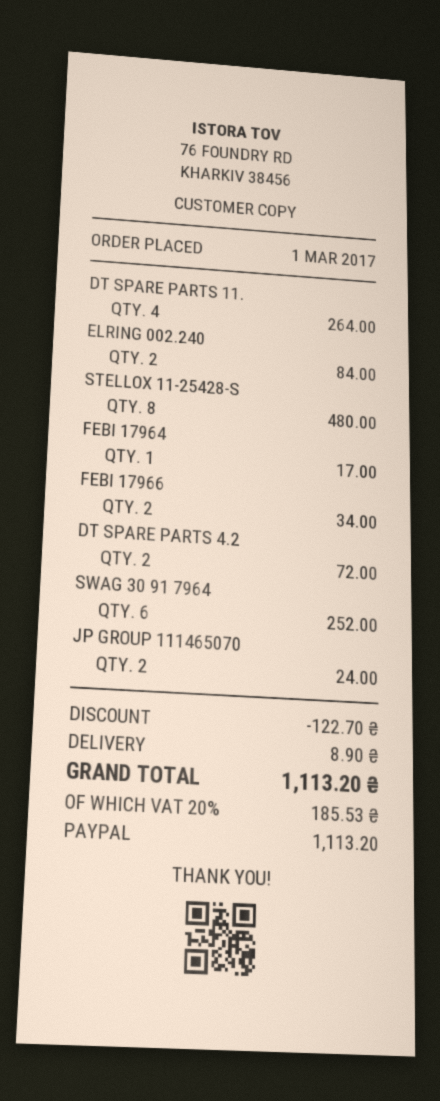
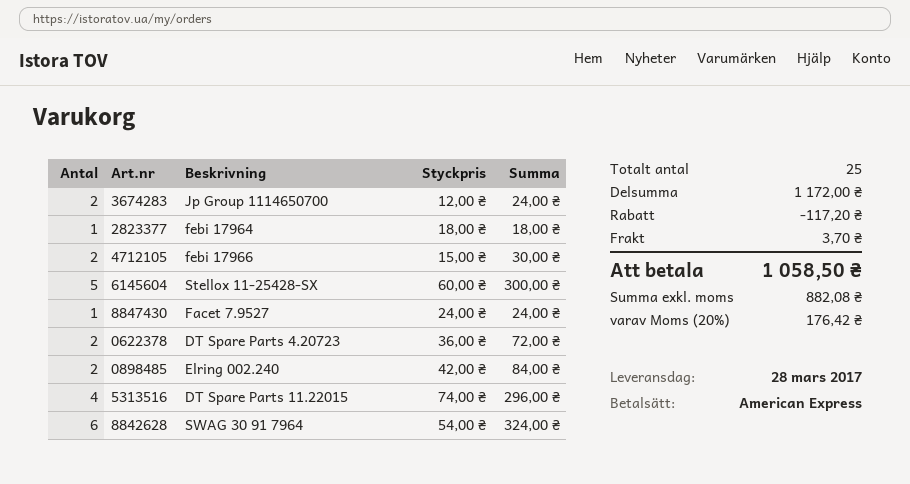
payment method: PayPal -> American Express
DT SPARE PARTS 11.: 4 for 264.00 -> 4 for 296.00
STELLOX 11-25428-S: 8 for 480.00 -> 5 for 300.00
FEBI 17964: 1 for 17.00 -> 1 for 18.00
FEBI 17966: 2 for 34.00 -> 2 for 30.00
SWAG 30 91 7964: 6 for 252.00 -> 6 for 324.00
Facet 7.9527: none -> 1 for 24.00
discount: 122.70 -> 117.20
shipping: 8.90 -> 3.70
tax: 20% = 185.53 -> 20% = 176.42
total: 1113.20 -> 1058.50

